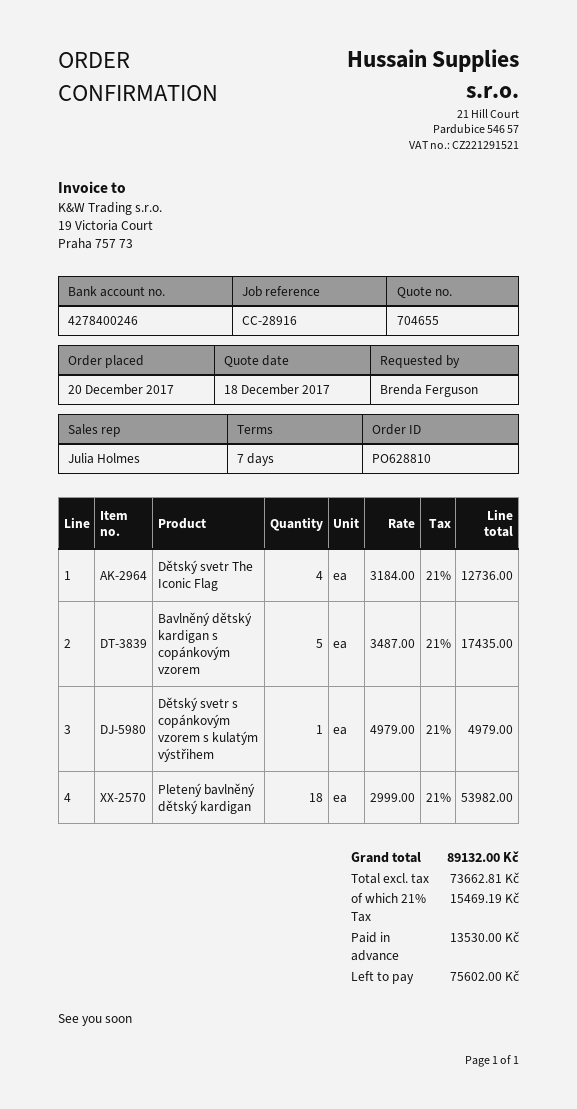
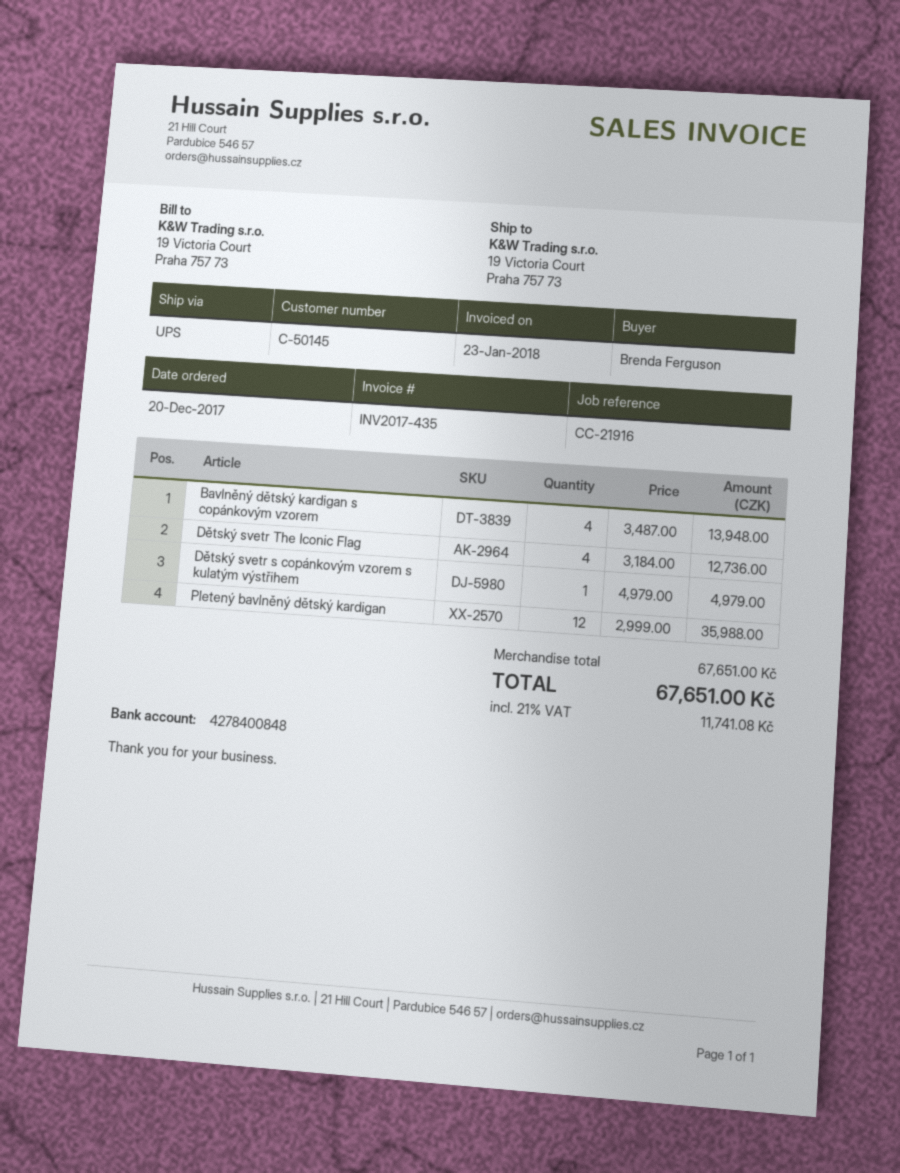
reference: CC-28916 -> CC-21916
bank account: 4278400246 -> 4278400848
Bavlněný dětský kardigan s copánkovým vzorem: 5 x 3487.00 = 17435.00 -> 4 x 3487.00 = 13948.00
Pletený bavlněný dětský kardigan: 18 x 2999.00 = 53982.00 -> 12 x 2999.00 = 35988.00
tax: 21% = 15469.19 -> 21% = 11741.08
total: 89132.00 -> 67651.00

